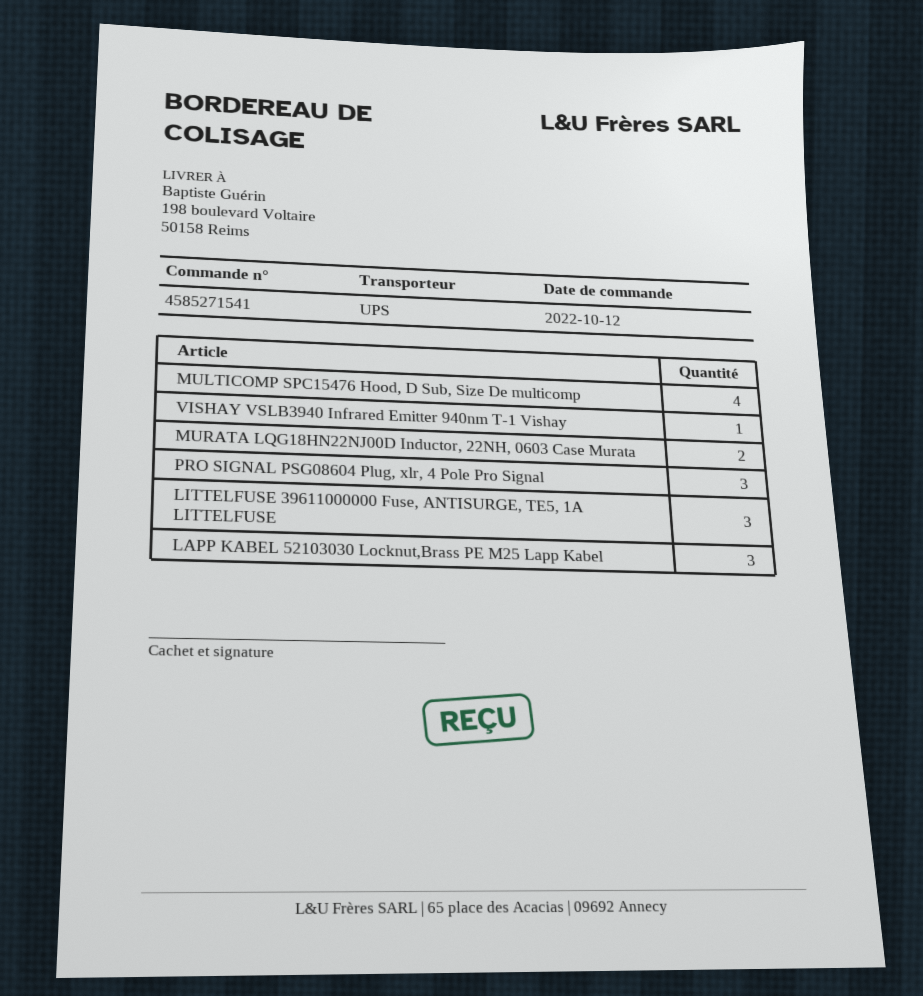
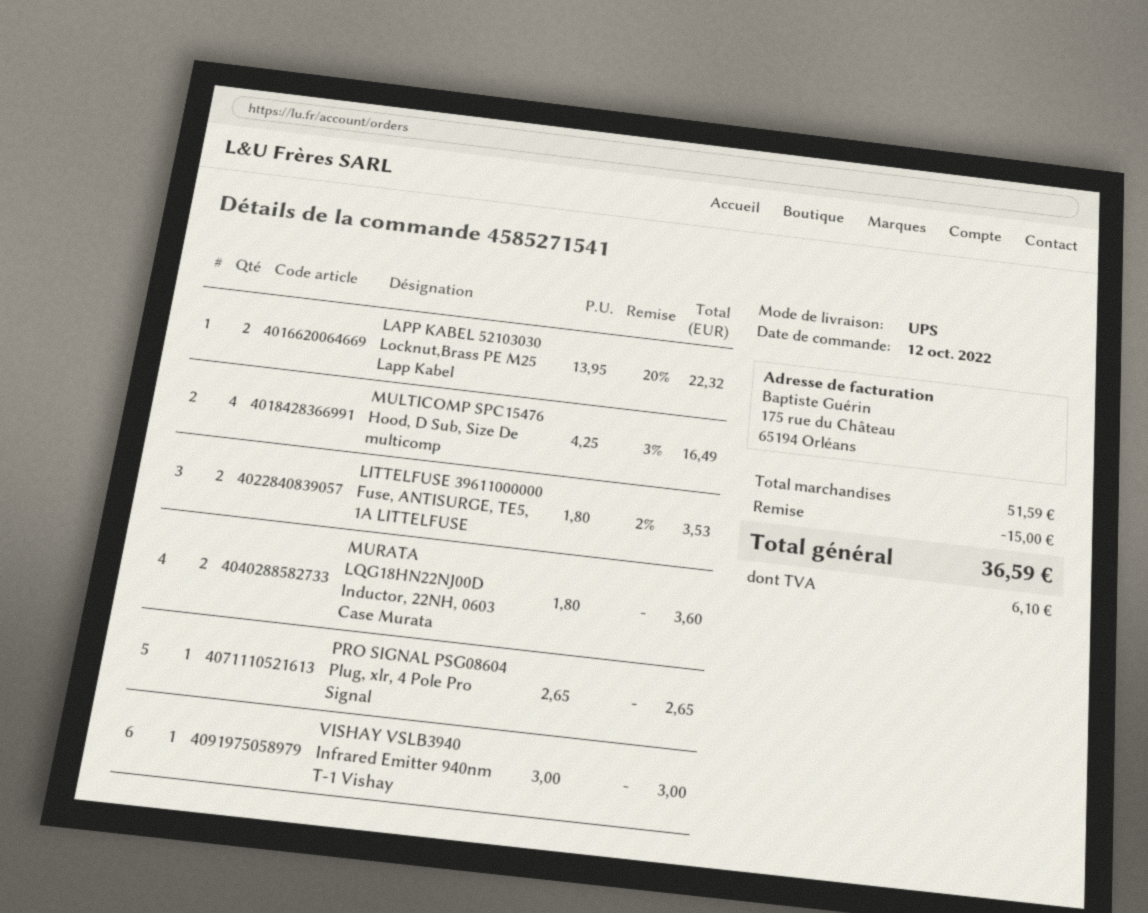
PRO SIGNAL PSG08604 Plug, xlr, 4 Pole Pro Signal: 3 -> 1
LITTELFUSE 39611000000 Fuse, ANTISURGE, TE5, 1A LITTELFUSE: 3 -> 2
LAPP KABEL 52103030 Locknut,Brass PE M25 Lapp Kabel: 3 -> 2

